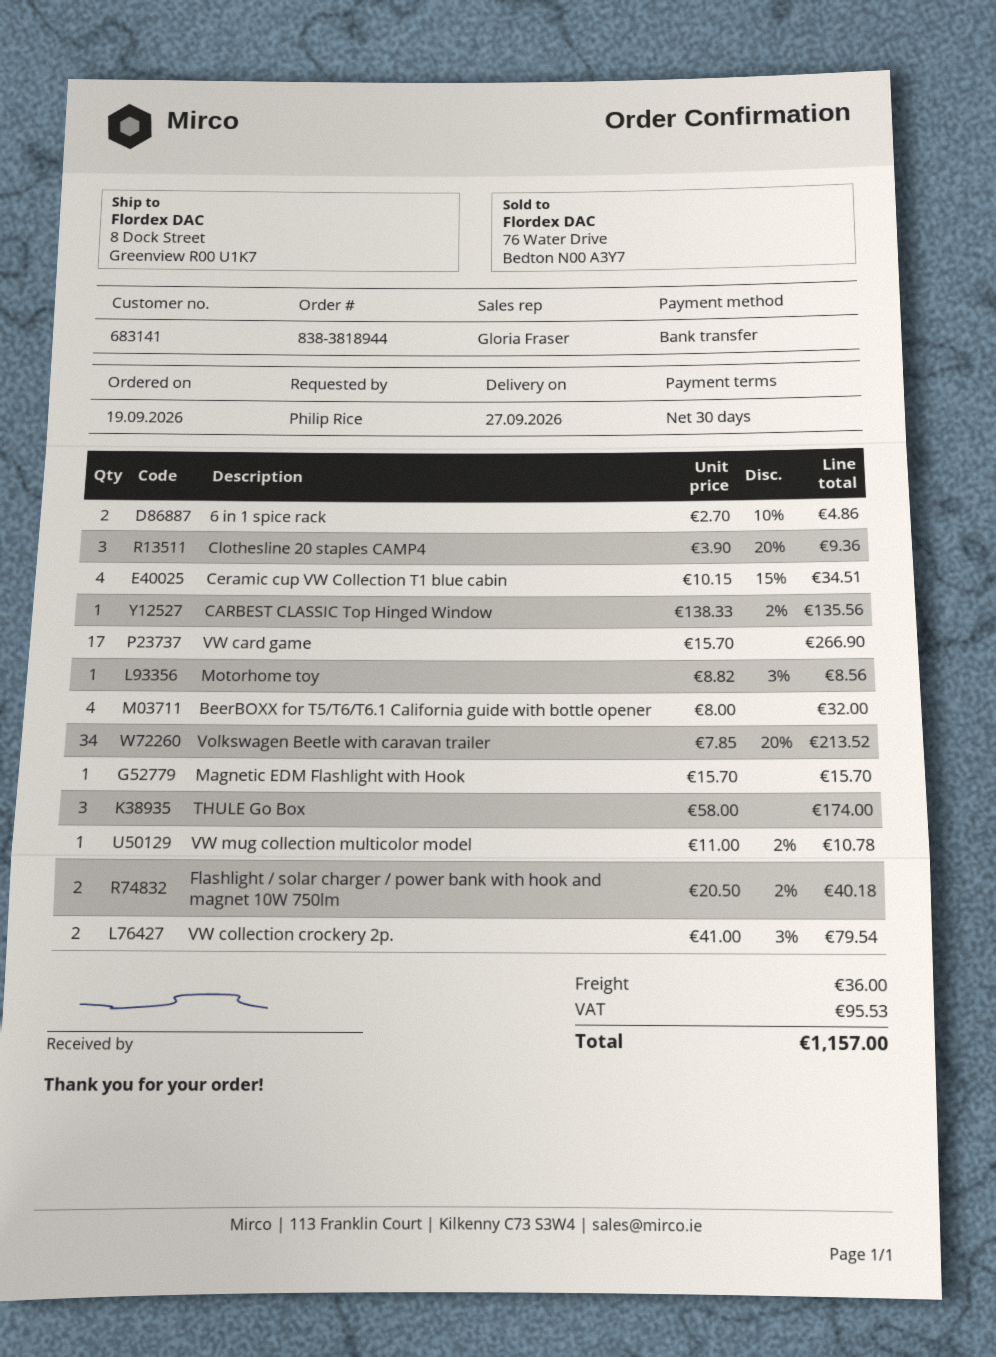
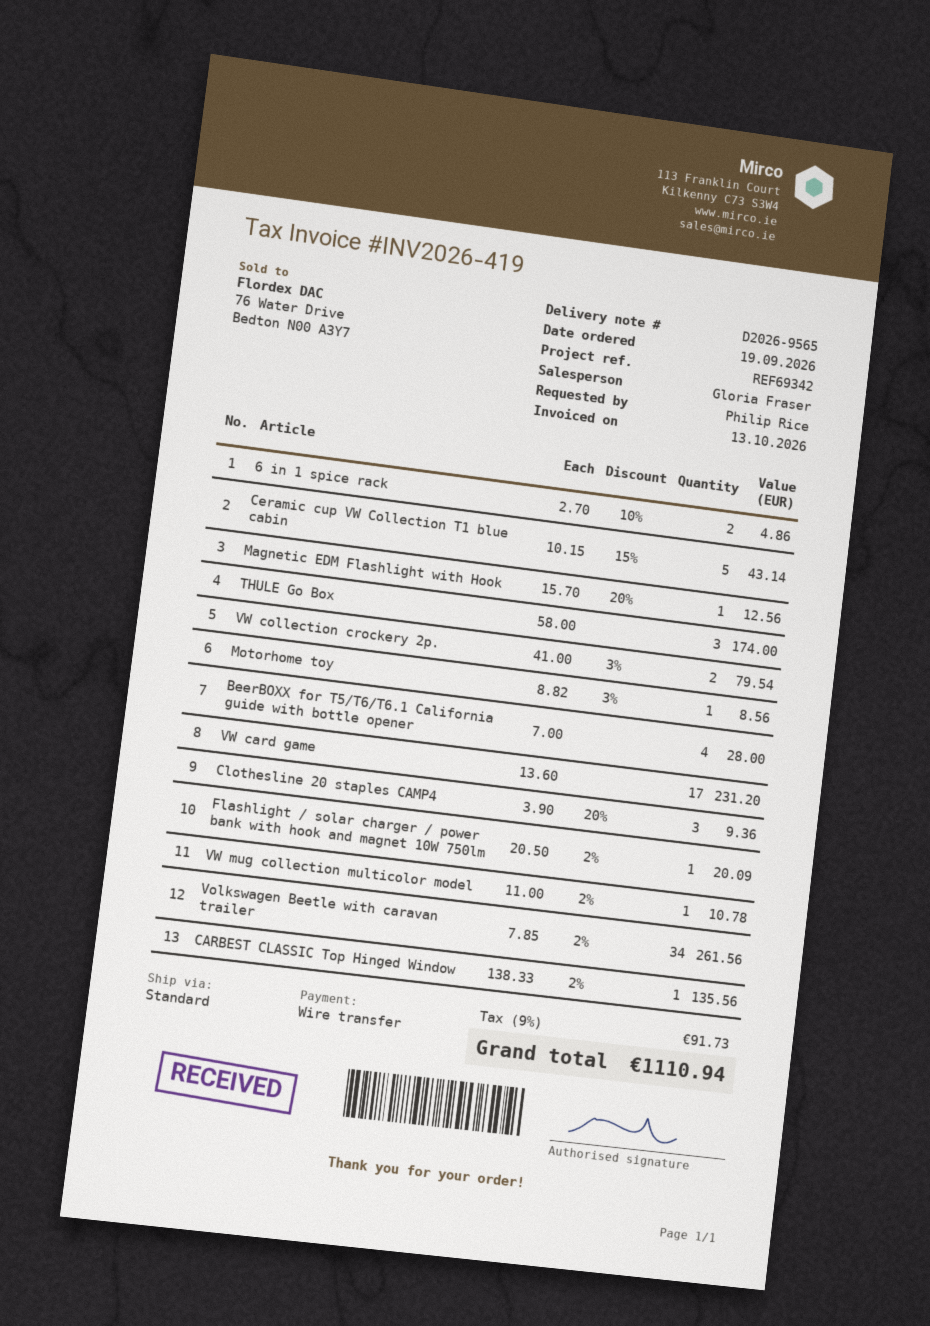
Ceramic cup VW Collection T1 blue cabin: 4 x 10.15 - 15% = 34.51 -> 5 x 10.15 - 15% = 43.14
VW card game: 17 x 15.70 = 266.90 -> 17 x 13.60 = 231.20
BeerBOXX for T5/T6/T6.1 California guide with bottle opener: 4 x 8.00 = 32.00 -> 4 x 7.00 = 28.00
Volkswagen Beetle with caravan trailer: 34 x 7.85 - 20% = 213.52 -> 34 x 7.85 - 2% = 261.56
Magnetic EDM Flashlight with Hook: 1 x 15.70 = 15.70 -> 1 x 15.70 - 20% = 12.56
Flashlight / solar charger / power bank with hook and magnet 10W 750lm: 2 x 20.50 - 2% = 40.18 -> 1 x 20.50 - 2% = 20.09
shipping: 36.00 -> none
tax: 95.53 -> 91.73
total: 1157.00 -> 1110.94

